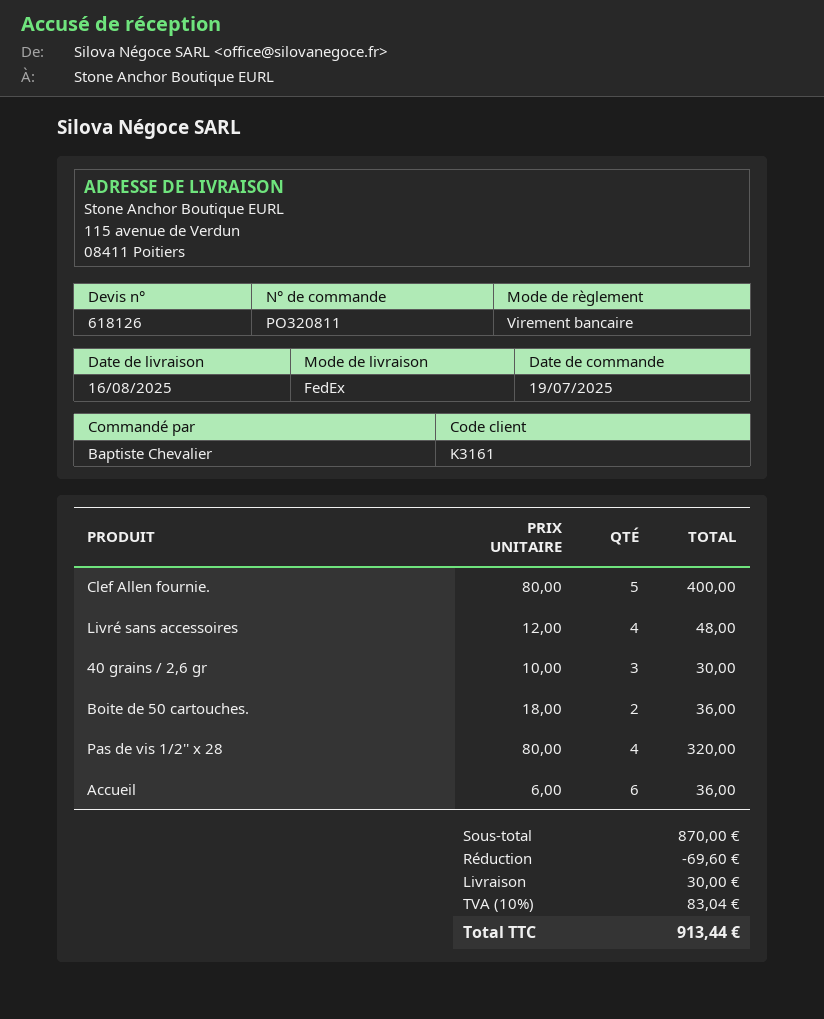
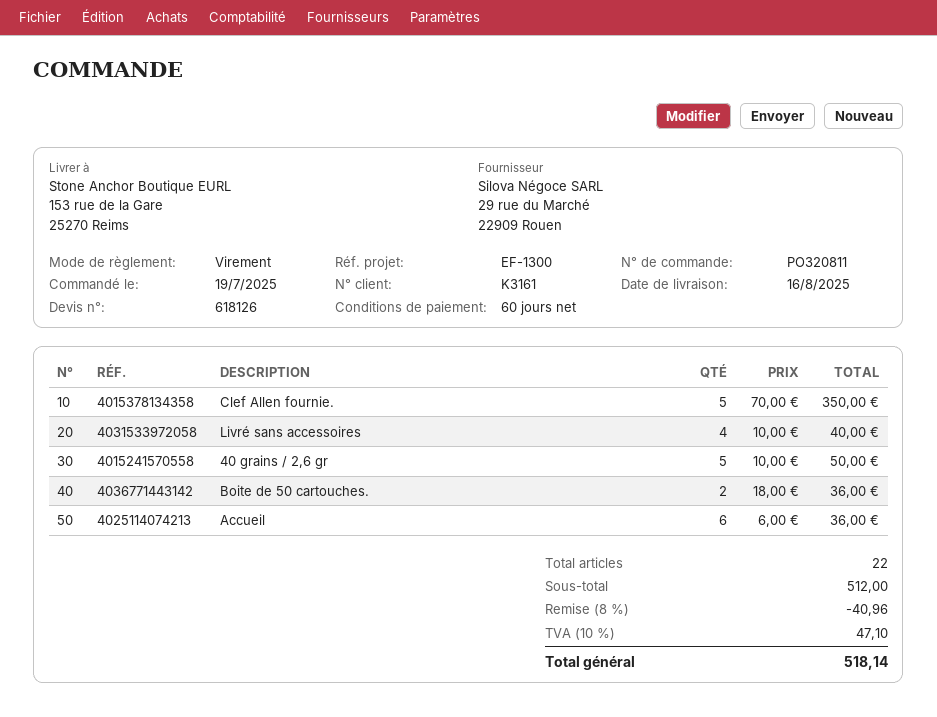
ship to: 115 avenue de Verdun, 08411 Poitiers -> 153 rue de la Gare, 25270 Reims
Clef Allen fournie.: 5 x 80.00 = 400.00 -> 5 x 70.00 = 350.00
Livré sans accessoires: 4 x 12.00 = 48.00 -> 4 x 10.00 = 40.00
40 grains / 2,6 gr: 3 x 10.00 = 30.00 -> 5 x 10.00 = 50.00
Pas de vis 1/2'' x 28: 4 x 80.00 = 320.00 -> none
subtotal: 870.00 -> 512.00
discount: 69.60 -> 40.96
shipping: 30.00 -> none
tax: 10% = 83.04 -> 10% = 47.10
total: 913.44 -> 518.14

